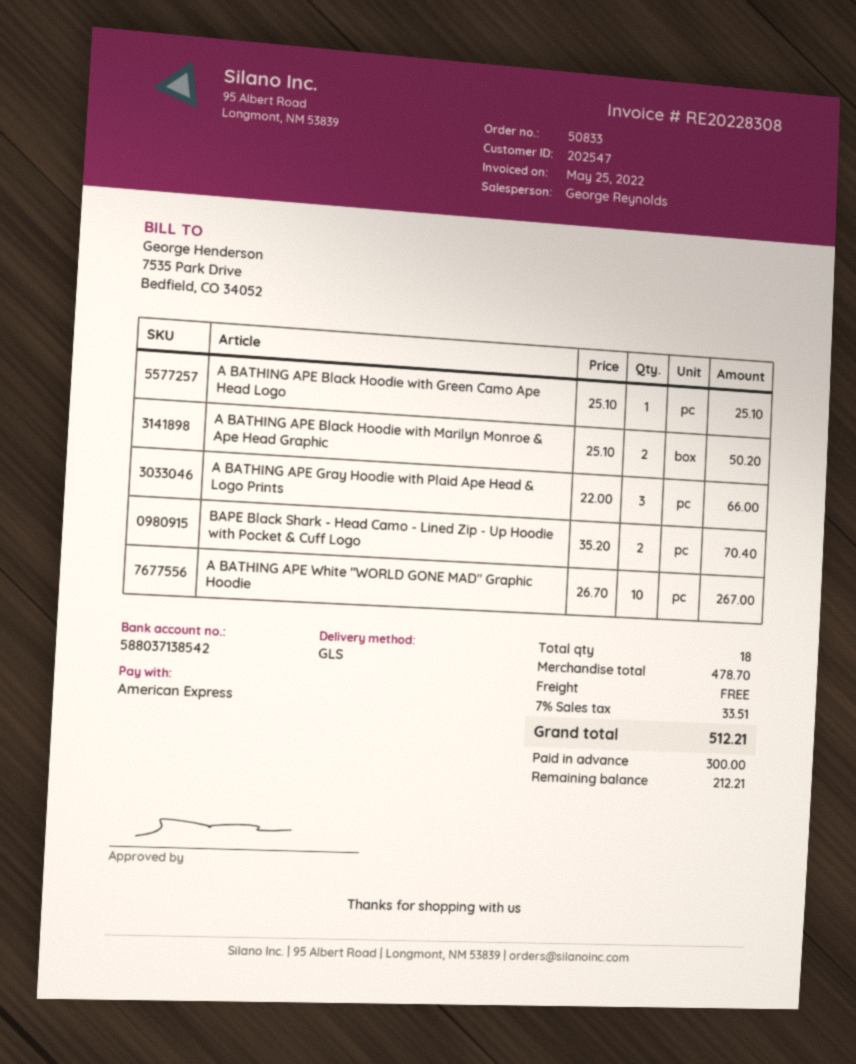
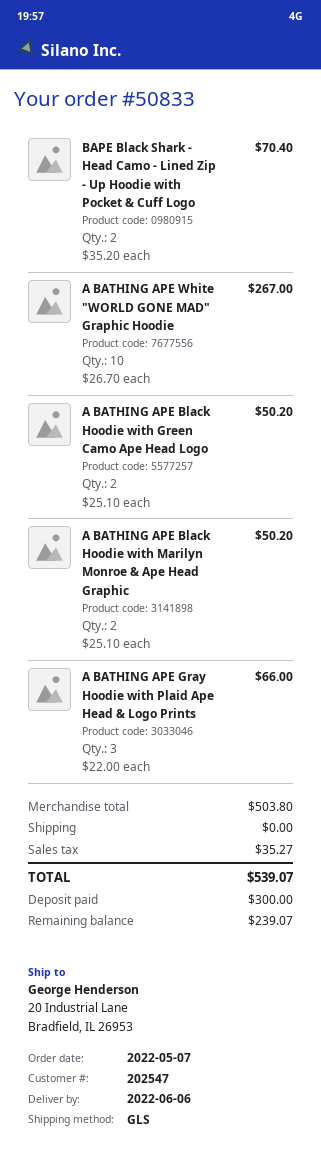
A BATHING APE Black Hoodie with Green Camo Ape Head Logo: 1 x 25.10 = 25.10 -> 2 x 25.10 = 50.20
subtotal: 478.70 -> 503.80
tax: 33.51 -> 35.27
total: 512.21 -> 539.07
balance: 212.21 -> 239.07

